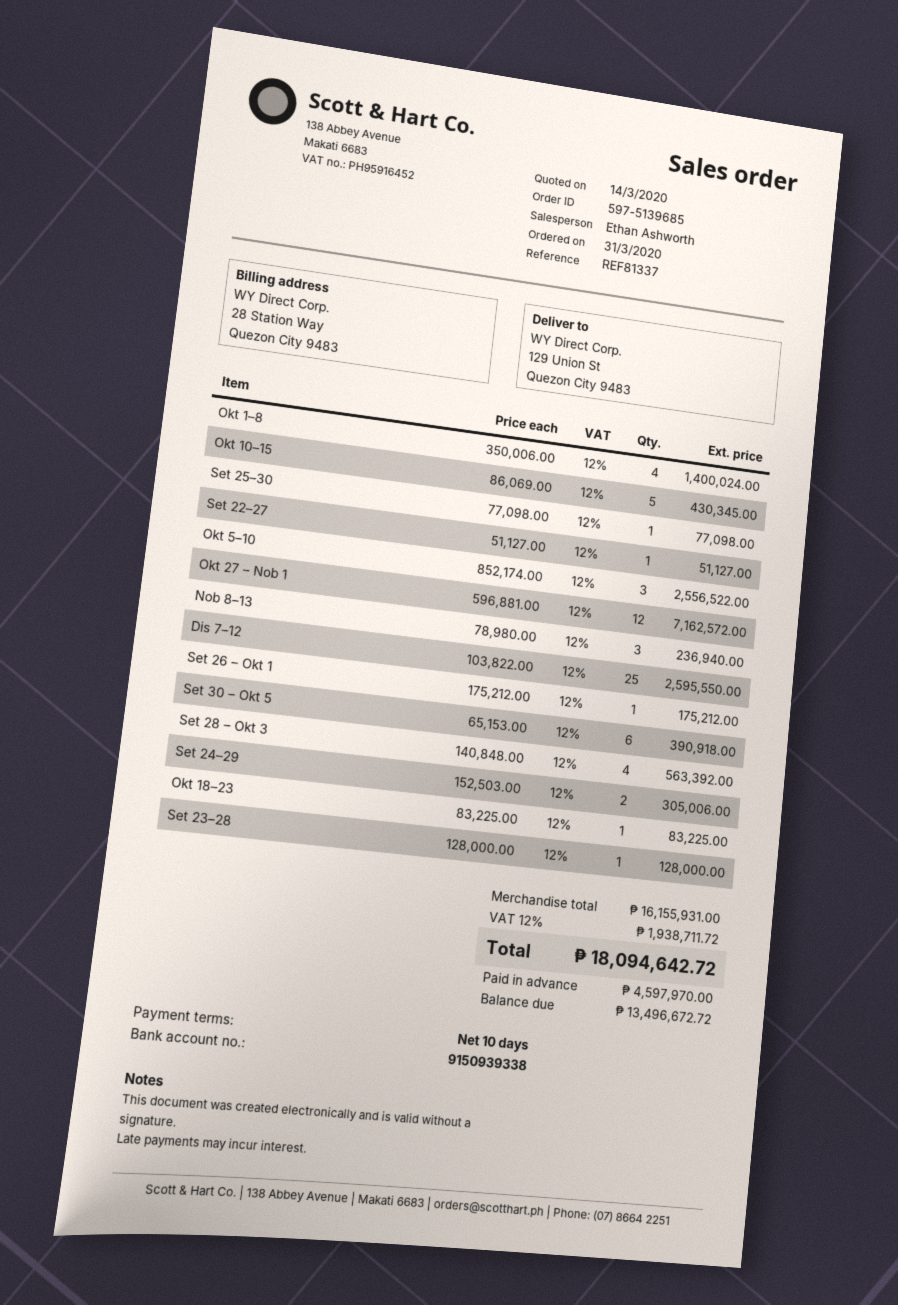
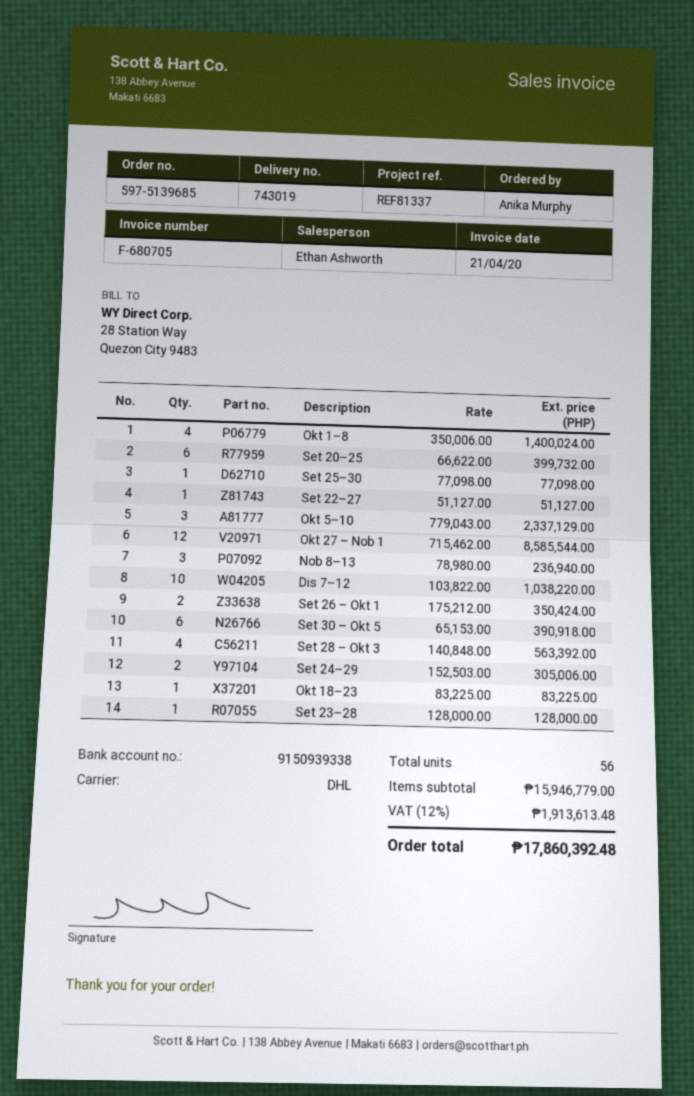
Okt 10–15: 5 x 86069.00 = 430345.00 -> none
Okt 5–10: 3 x 852174.00 = 2556522.00 -> 3 x 779043.00 = 2337129.00
Okt 27 – Nob 1: 12 x 596881.00 = 7162572.00 -> 12 x 715462.00 = 8585544.00
Dis 7–12: 25 x 103822.00 = 2595550.00 -> 10 x 103822.00 = 1038220.00
Set 26 – Okt 1: 1 x 175212.00 = 175212.00 -> 2 x 175212.00 = 350424.00
Set 20–25: none -> 6 x 66622.00 = 399732.00
subtotal: 16155931.00 -> 15946779.00
tax: 12% = 1938711.72 -> 12% = 1913613.48
total: 18094642.72 -> 17860392.48

